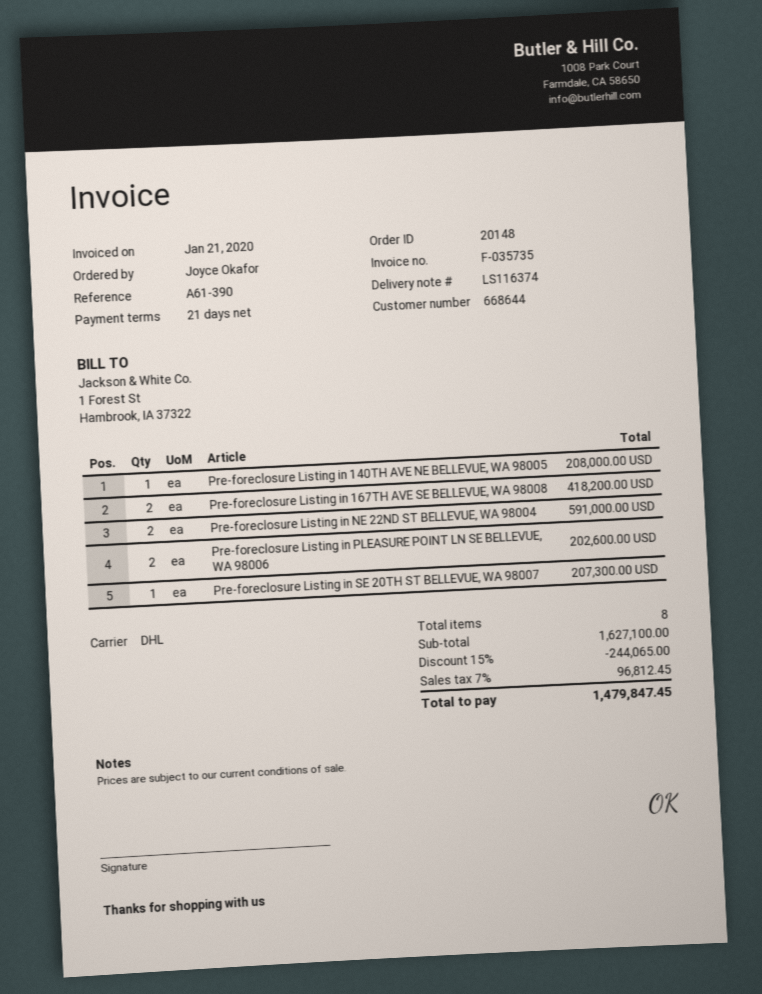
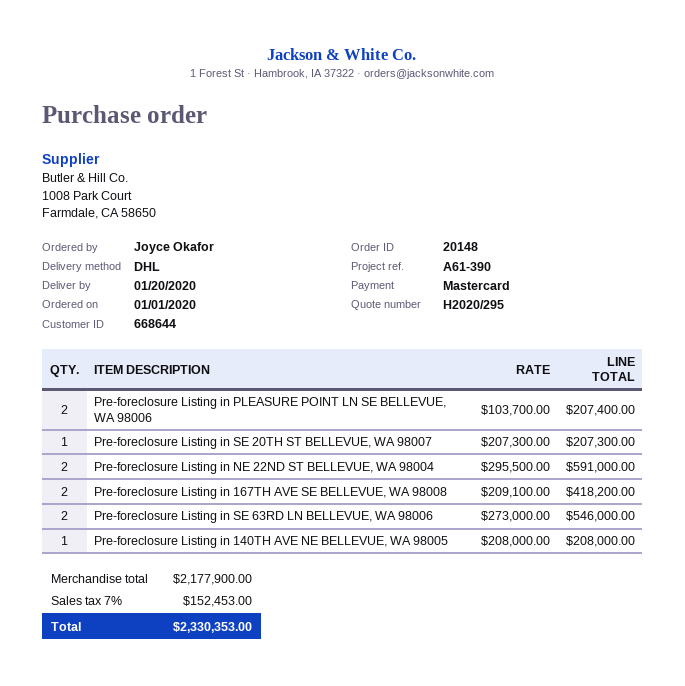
Pre-foreclosure Listing in PLEASURE POINT LN SE BELLEVUE, WA 98006: 2 for 202600.00 -> 2 for 207400.00
Pre-foreclosure Listing in SE 63RD LN BELLEVUE, WA 98006: none -> 2 for 546000.00
subtotal: 1627100.00 -> 2177900.00
discount: 15% = 244065.00 -> none
tax: 7% = 96812.45 -> 7% = 152453.00
total: 1479847.45 -> 2330353.00

